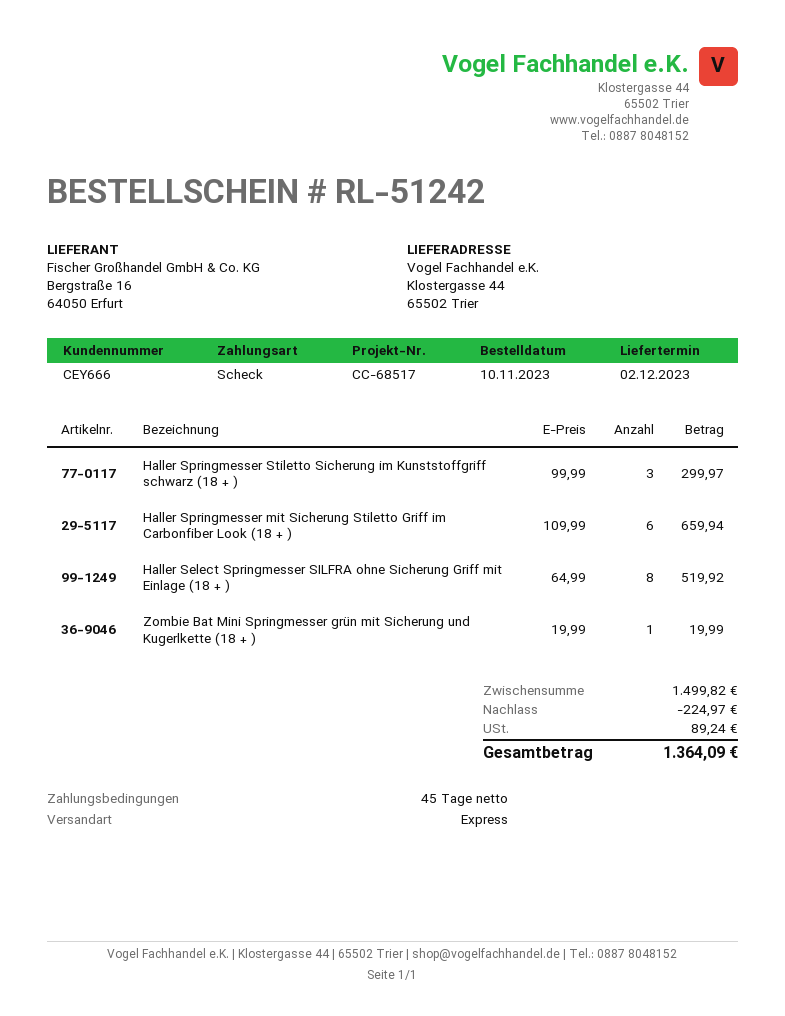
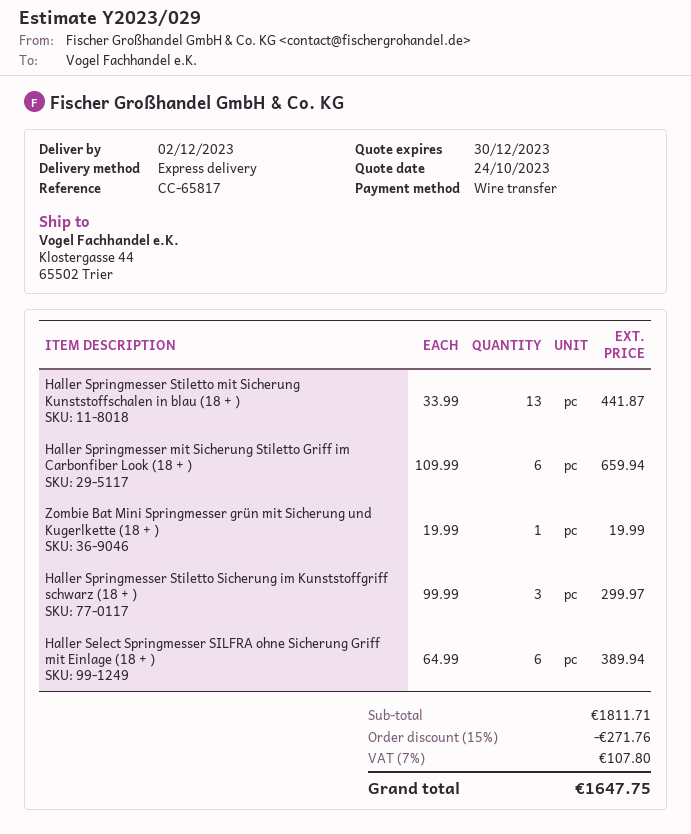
reference: CC-68517 -> CC-65817
payment method: cheque -> bank transfer
Haller Select Springmesser SILFRA ohne Sicherung Griff mit Einlage (18 + ): 8 x 64.99 = 519.92 -> 6 x 64.99 = 389.94
Haller Springmesser Stiletto mit Sicherung Kunststoffschalen in blau (18 + ): none -> 13 x 33.99 = 441.87
subtotal: 1499.82 -> 1811.71
discount: 224.97 -> 271.76
tax: 89.24 -> 107.80
total: 1364.09 -> 1647.75

